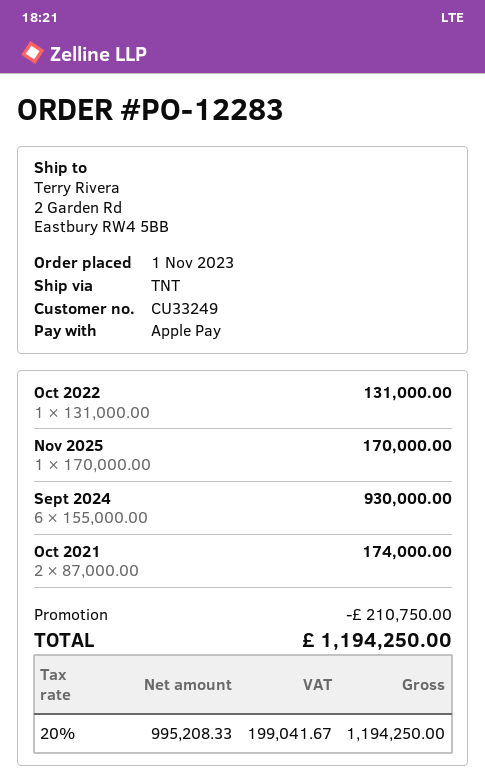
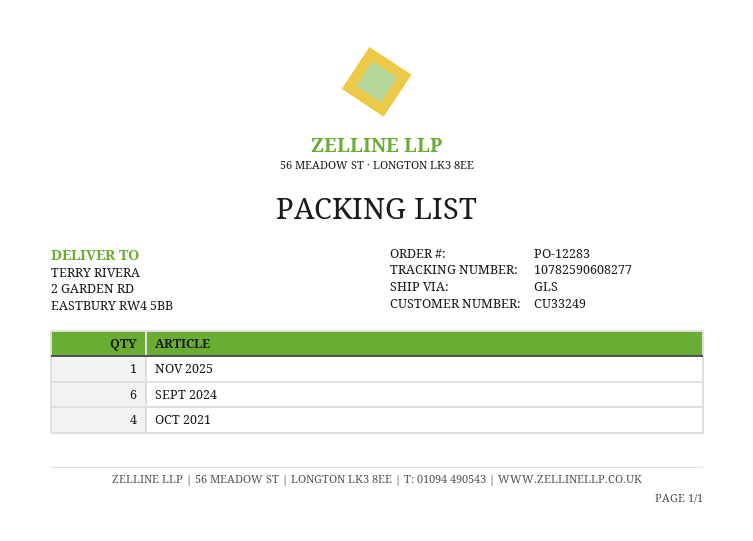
shipping method: TNT -> GLS
Oct 2022: 1 -> none
Oct 2021: 2 -> 4

